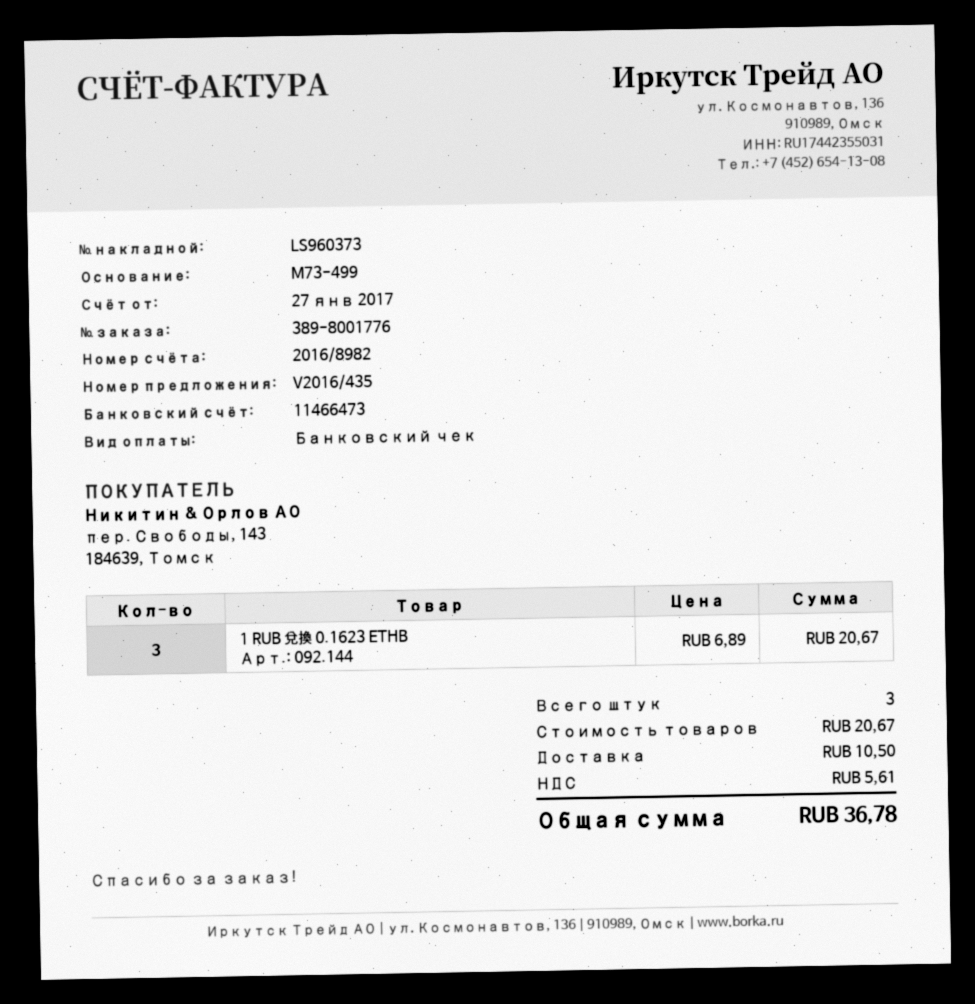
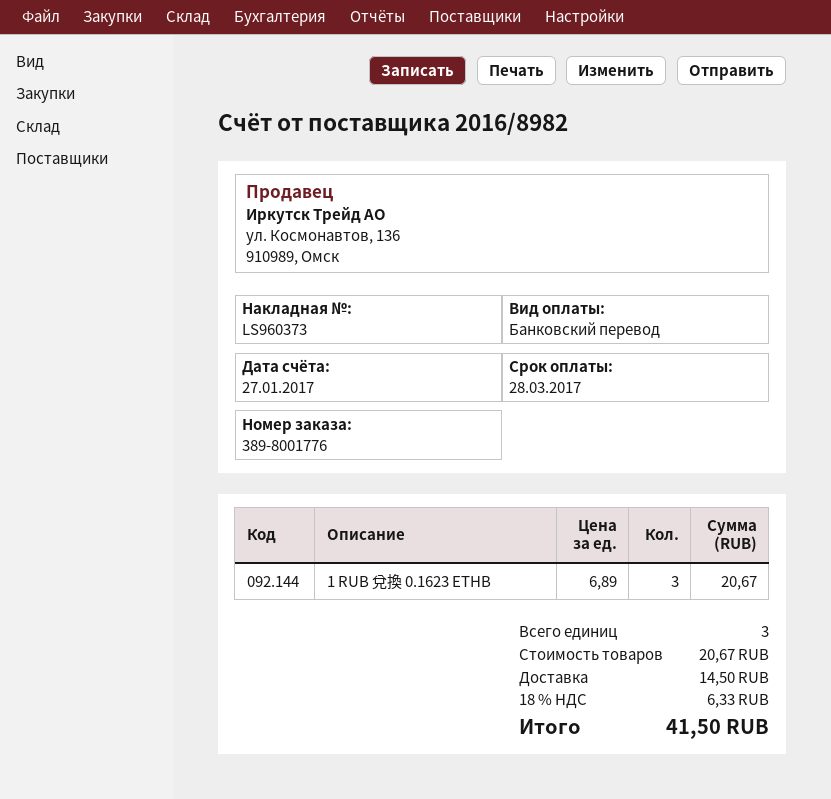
payment method: cheque -> bank transfer
shipping: 10.50 -> 14.50
tax: 5.61 -> 6.33
total: 36.78 -> 41.50

